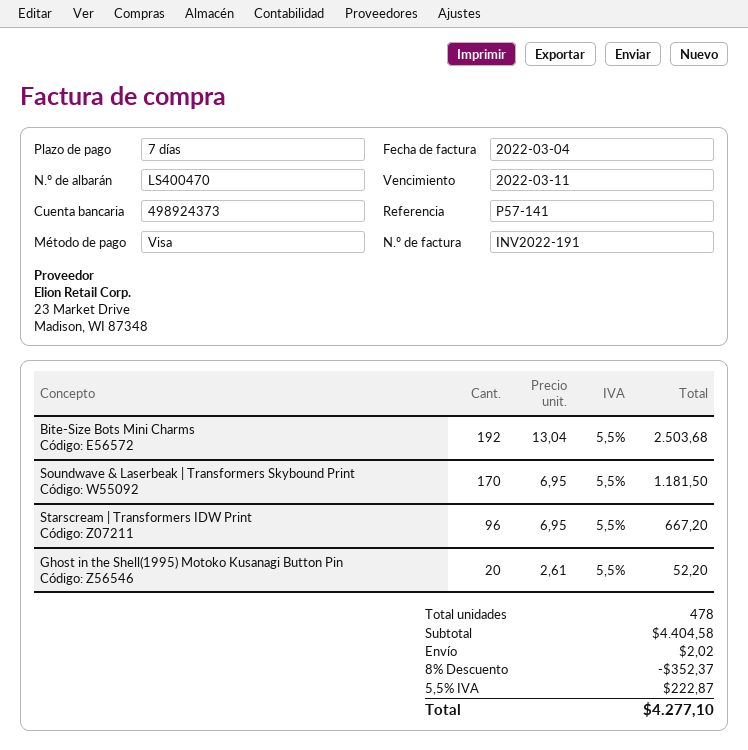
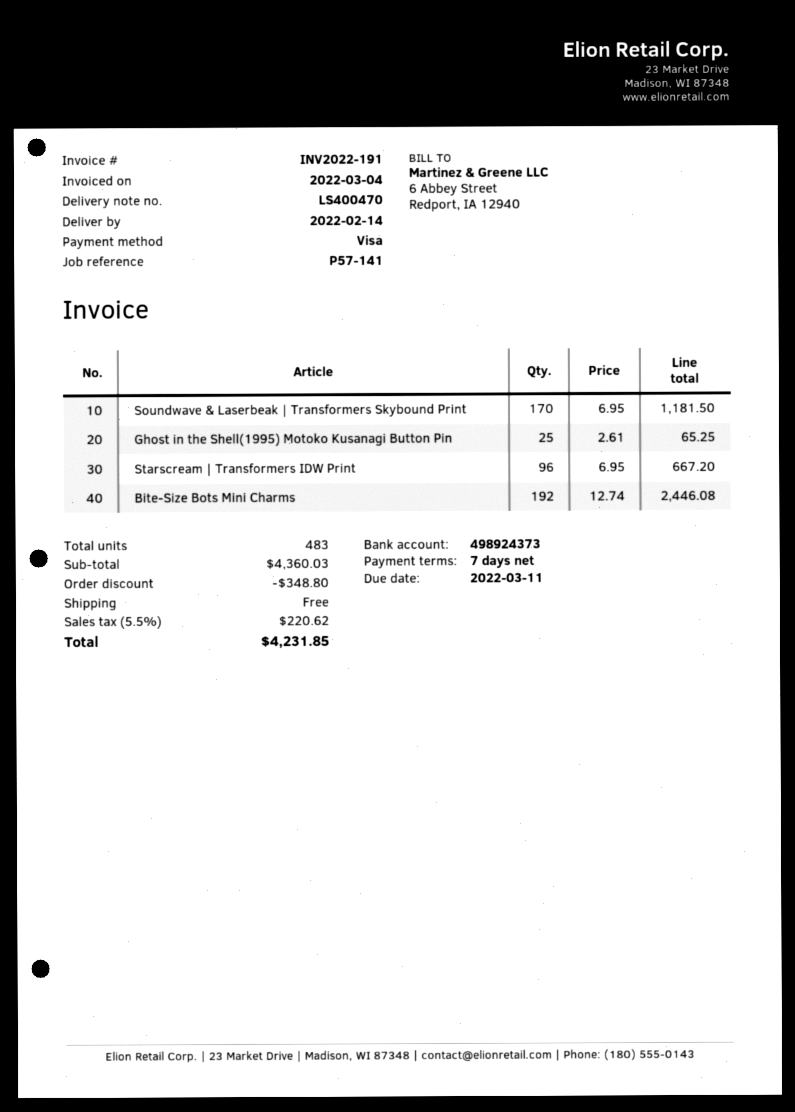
Bite-Size Bots Mini Charms: 192 x 13.04 = 2503.68 -> 192 x 12.74 = 2446.08
Ghost in the Shell(1995) Motoko Kusanagi Button Pin: 20 x 2.61 = 52.20 -> 25 x 2.61 = 65.25
total quantity: 478 -> 483
subtotal: 4404.58 -> 4360.03
discount: 352.37 -> 348.80
shipping: 2.02 -> 0.00
tax: 5.5% = 222.87 -> 5.5% = 220.62
total: 4277.10 -> 4231.85

